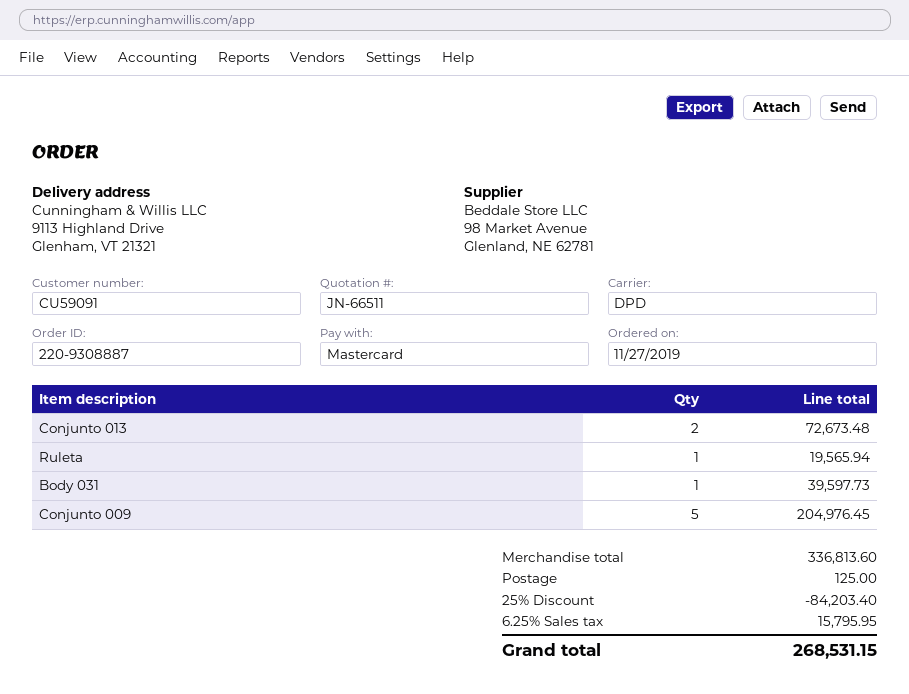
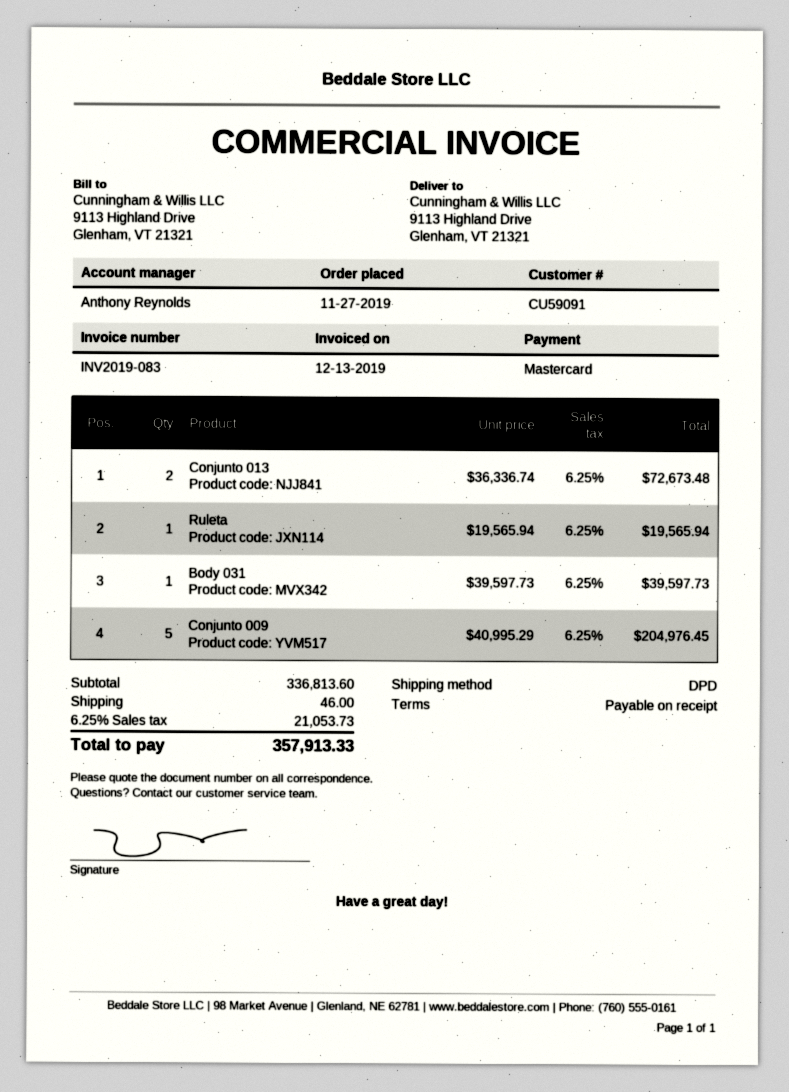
discount: 25% = 84203.40 -> none
shipping: 125.00 -> 46.00
tax: 6.25% = 15795.95 -> 6.25% = 21053.73
total: 268531.15 -> 357913.33

